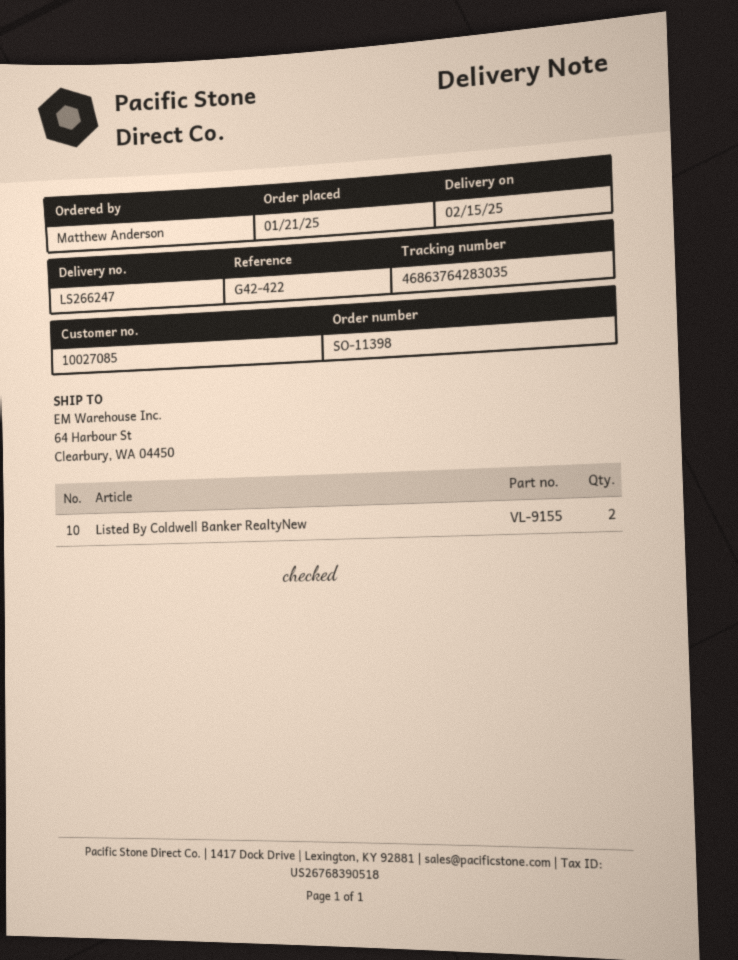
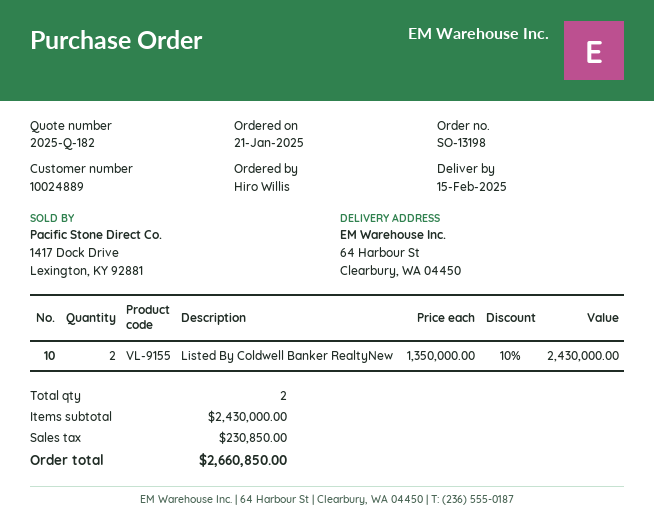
order number: SO-11398 -> SO-13198
customer number: 10027085 -> 10024889
ordered by: Matthew Anderson -> Hiro Willis

